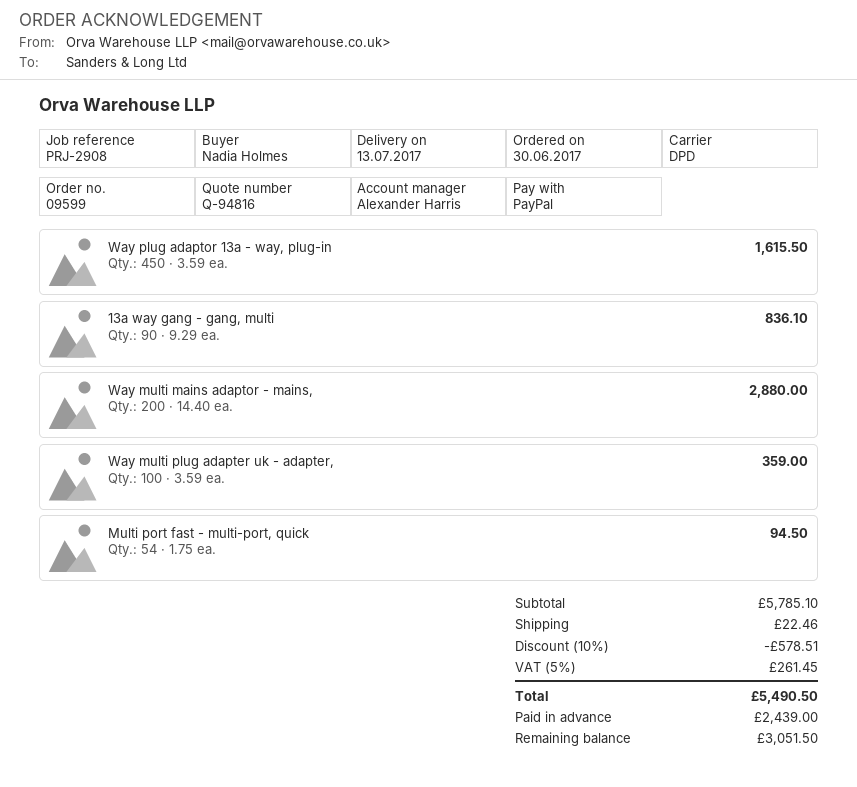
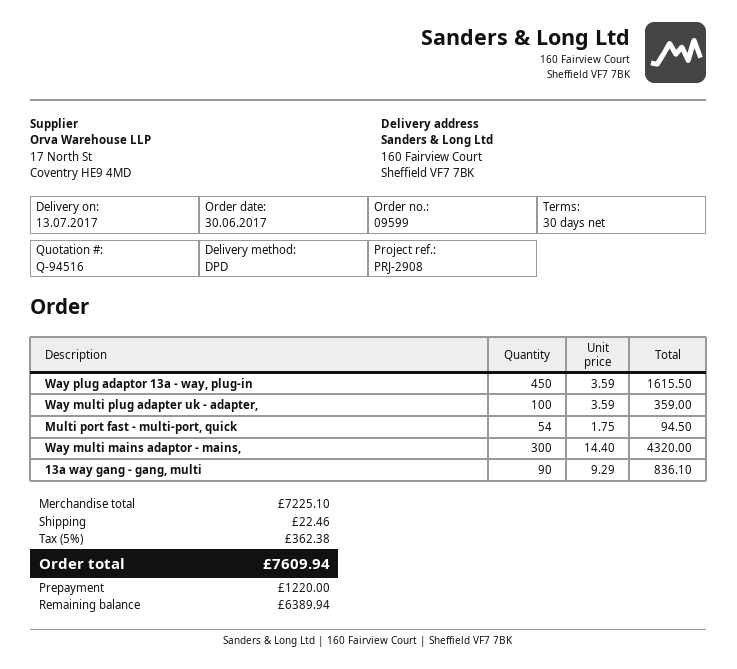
quote number: Q-94816 -> Q-94516
Way multi mains adaptor - mains,: 200 x 14.40 = 2880.00 -> 300 x 14.40 = 4320.00
subtotal: 5785.10 -> 7225.10
discount: 10% = 578.51 -> none
tax: 5% = 261.45 -> 5% = 362.38
total: 5490.50 -> 7609.94
deposit: 2439.00 -> 1220.00
balance: 3051.50 -> 6389.94

